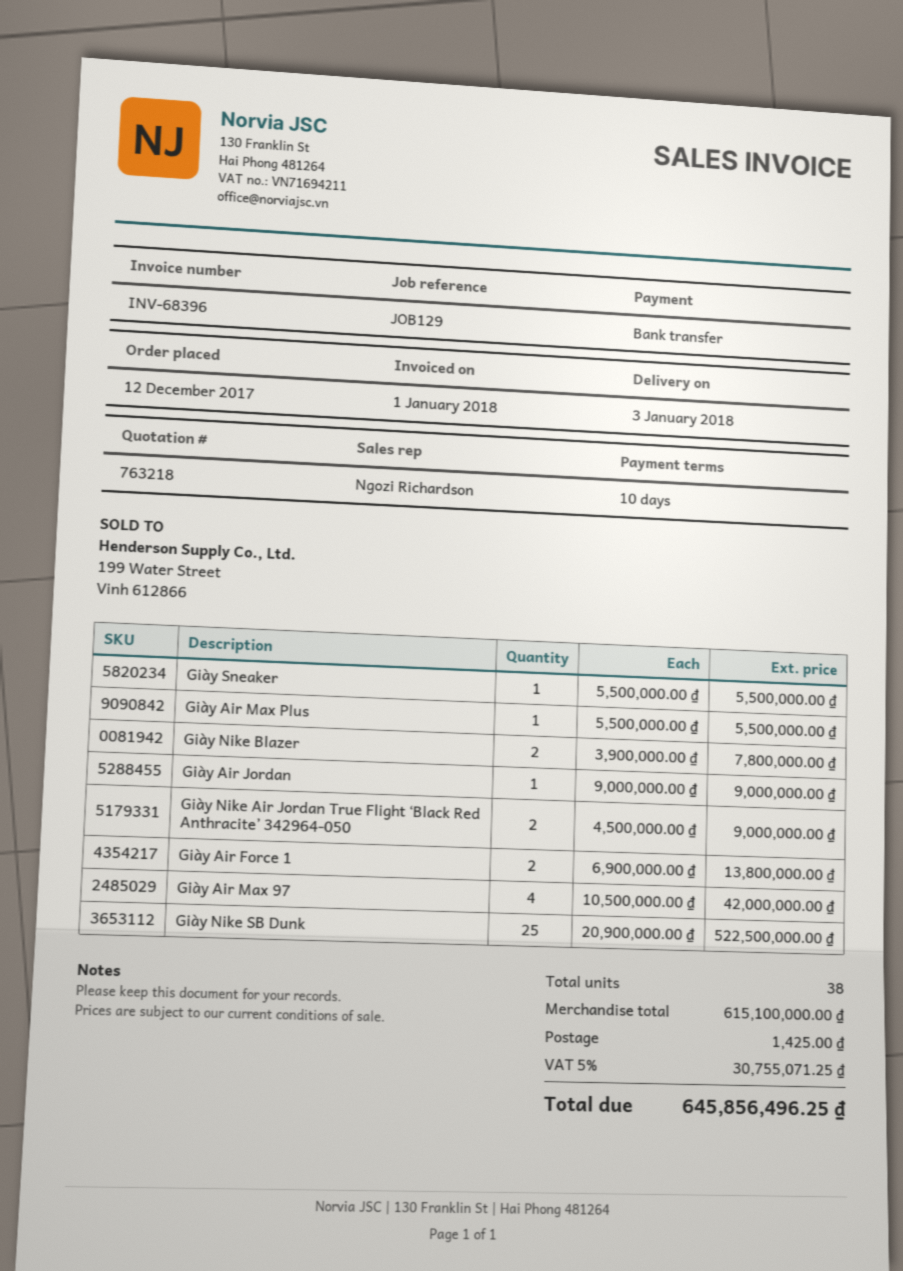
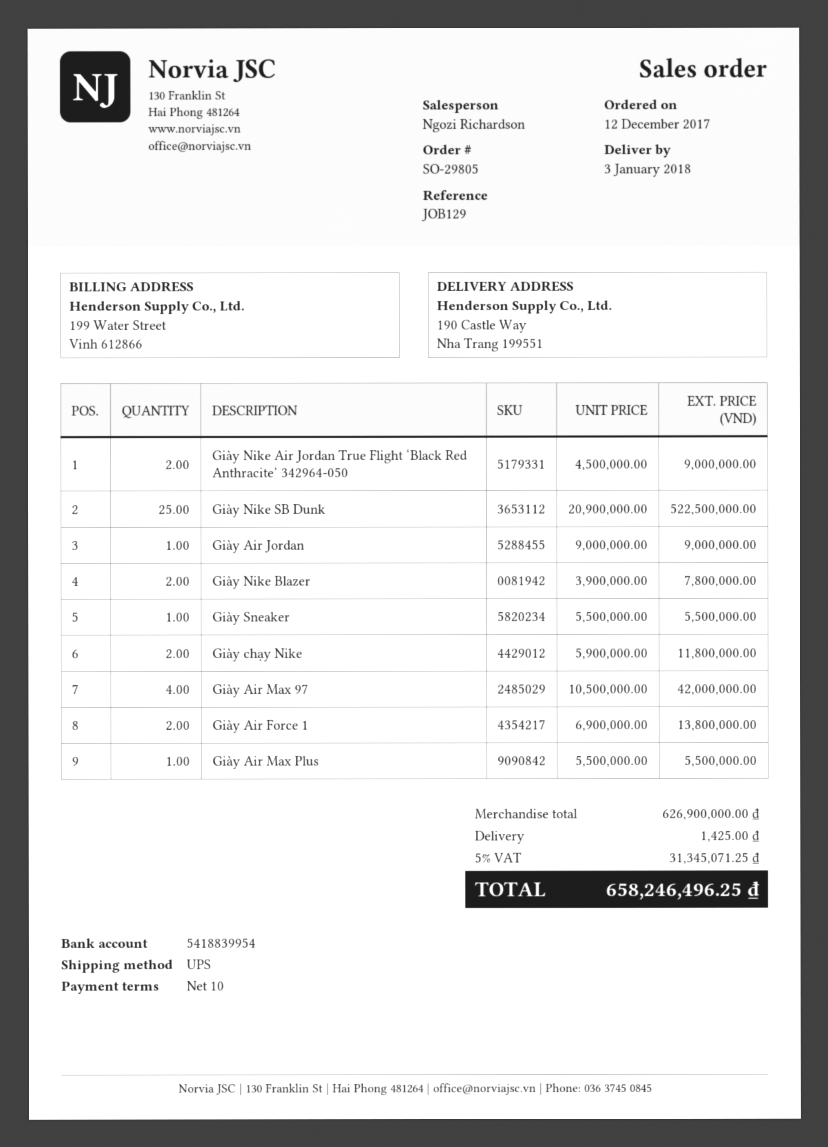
Giày chạy Nike: none -> 2 x 5900000.00 = 11800000.00
subtotal: 615100000.00 -> 626900000.00
tax: 5% = 30755071.25 -> 5% = 31345071.25
total: 645856496.25 -> 658246496.25

